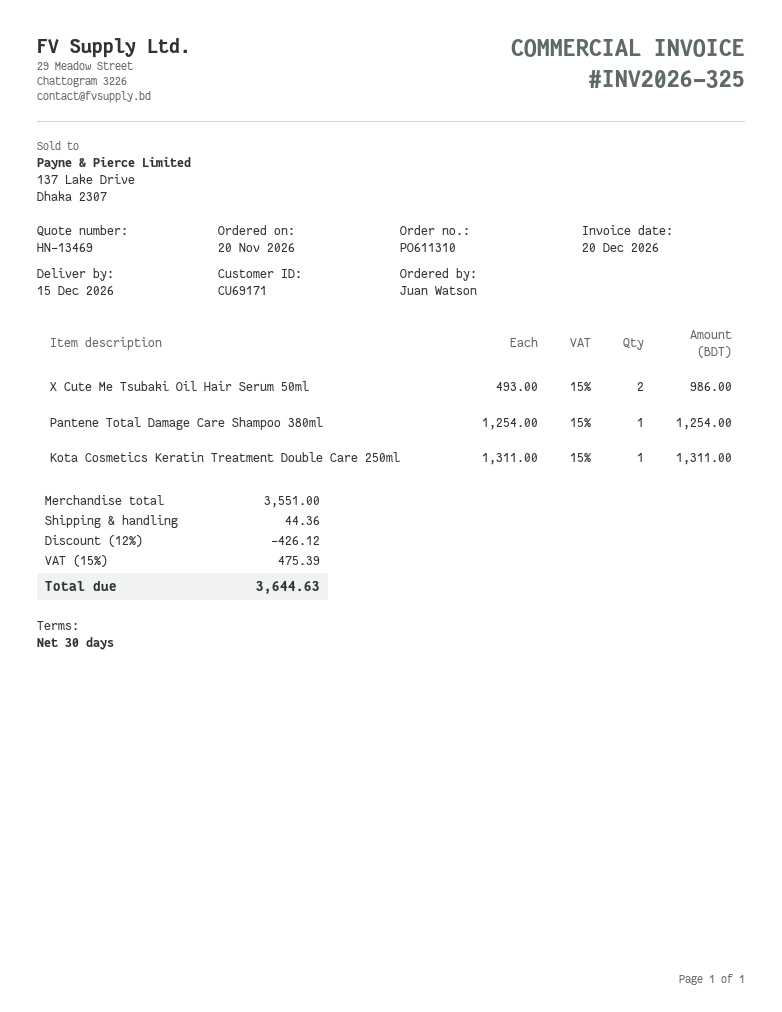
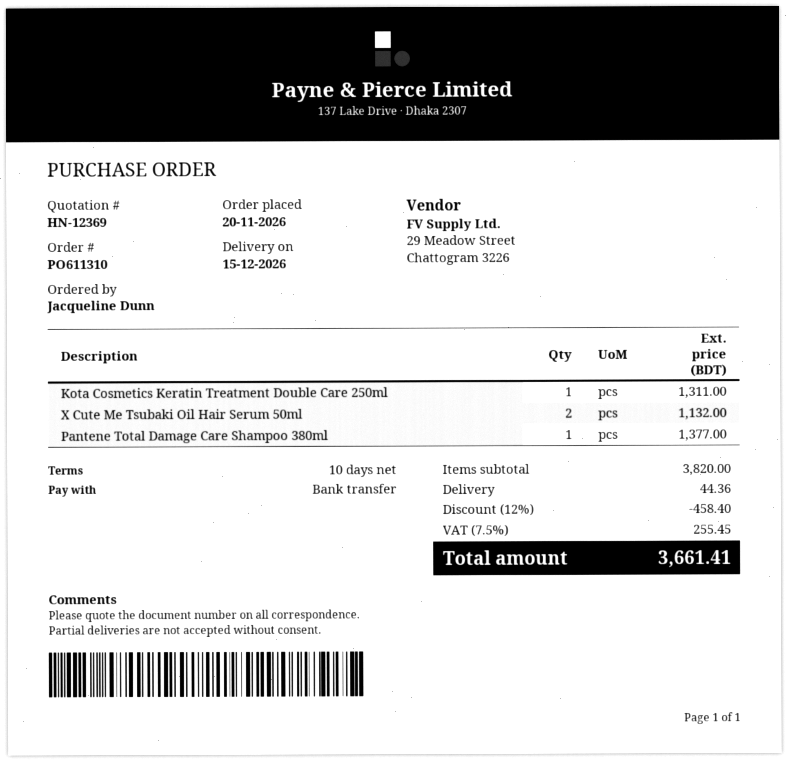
quote number: HN-13469 -> HN-12369
payment terms: 30 days -> 10 days
ordered by: Juan Watson -> Jacqueline Dunn
X Cute Me Tsubaki Oil Hair Serum 50ml: 2 for 986.00 -> 2 for 1132.00
Pantene Total Damage Care Shampoo 380ml: 1 for 1254.00 -> 1 for 1377.00
subtotal: 3551.00 -> 3820.00
discount: 12% = 426.12 -> 12% = 458.40
tax: 15% = 475.39 -> 7.5% = 255.45
total: 3644.63 -> 3661.41

